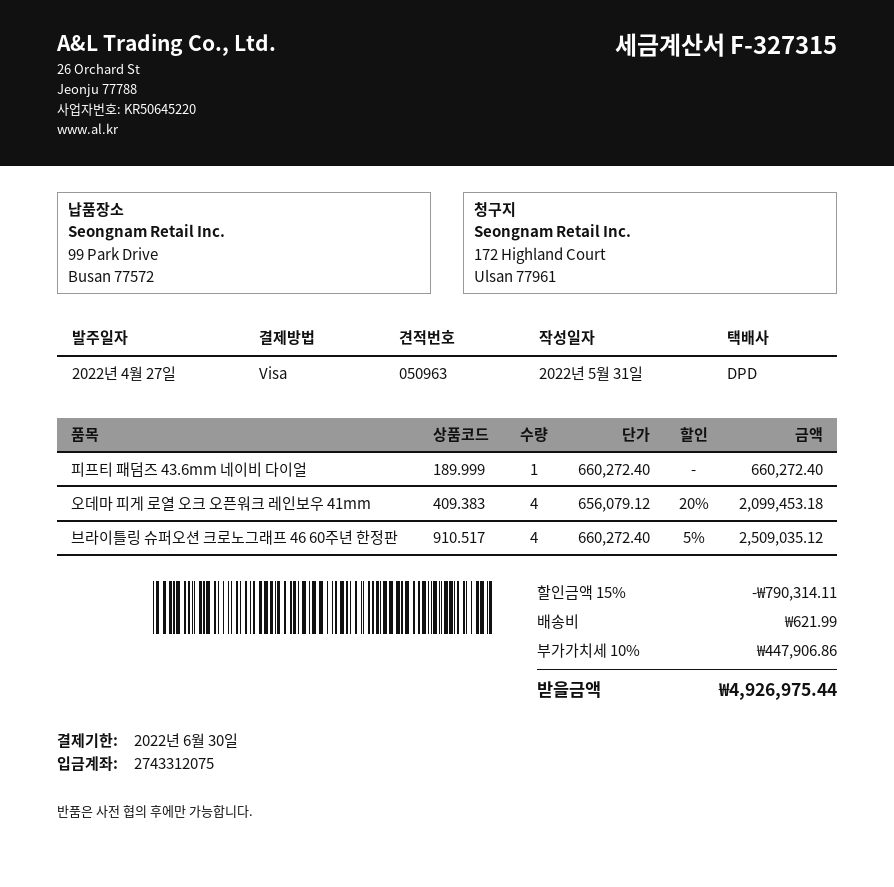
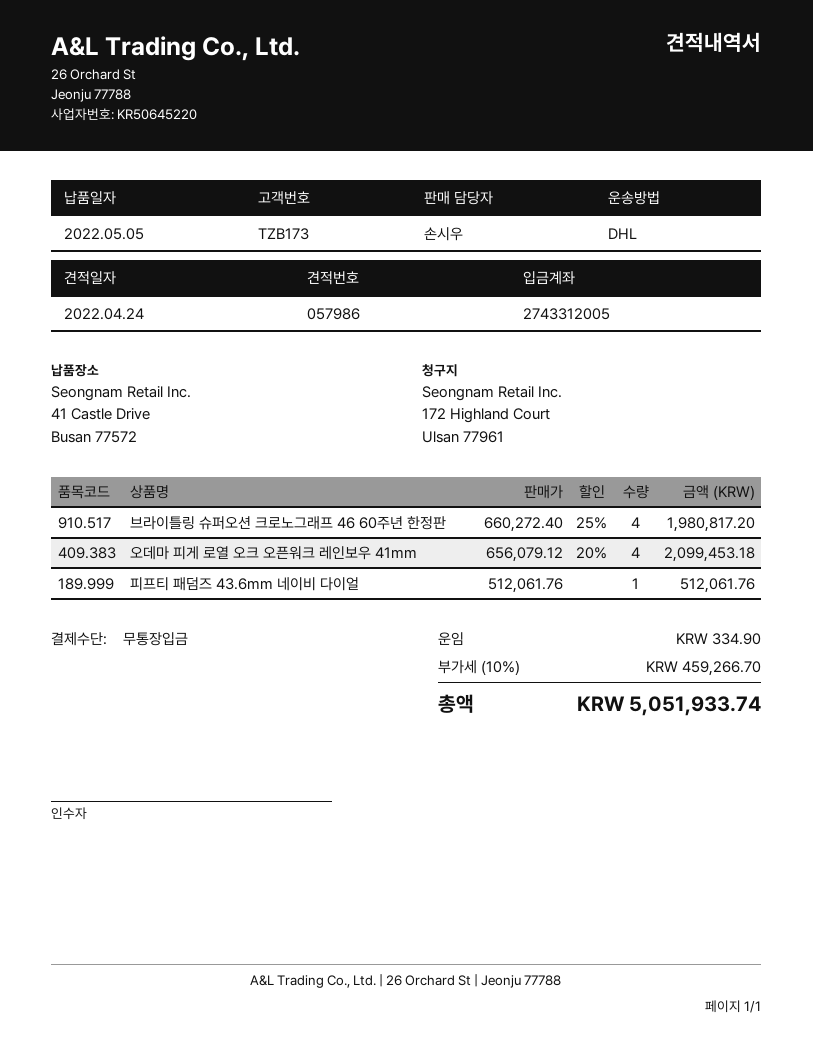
quote number: 050963 -> 057986
payment method: Visa -> bank transfer
bank account: 2743312075 -> 2743312005
shipping method: DPD -> DHL
ship to: 99 Park Drive, Busan 77572 -> 41 Castle Drive, Busan 77572
피프티 패덤즈 43.6mm 네이비 다이얼: 1 x 660272.40 = 660272.40 -> 1 x 512061.76 = 512061.76
브라이틀링 슈퍼오션 크로노그래프 46 60주년 한정판: 4 x 660272.40 - 5% = 2509035.12 -> 4 x 660272.40 - 25% = 1980817.20
discount: 15% = 790314.11 -> none
shipping: 621.99 -> 334.90
tax: 10% = 447906.86 -> 10% = 459266.70
total: 4926975.44 -> 5051933.74

